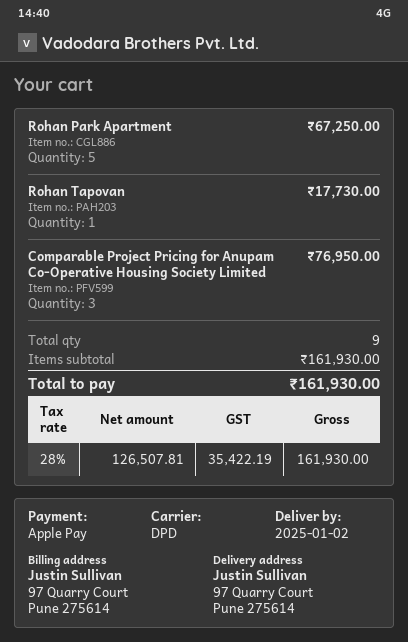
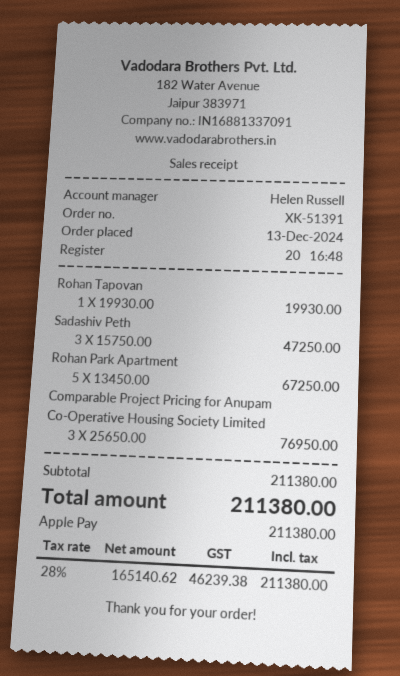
Rohan Tapovan: 1 for 17730.00 -> 1 for 19930.00
Sadashiv Peth: none -> 3 for 47250.00
subtotal: 161930.00 -> 211380.00
net: 126507.81 -> 165140.62
tax: 28% = 35422.19 -> 28% = 46239.38
total: 161930.00 -> 211380.00

